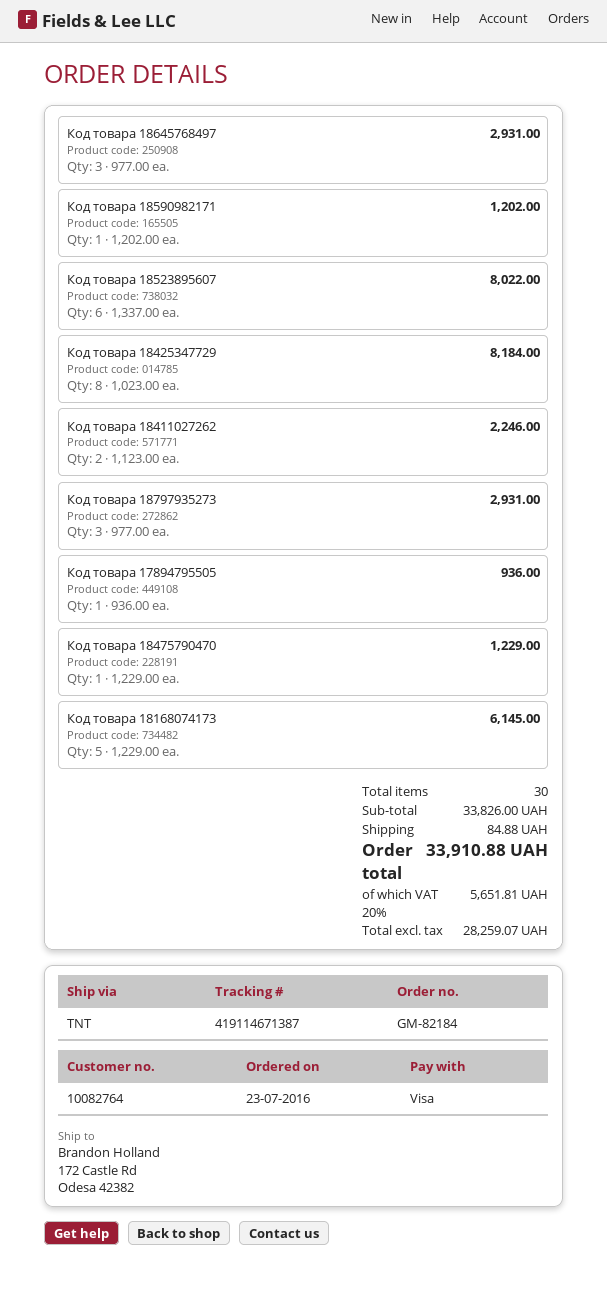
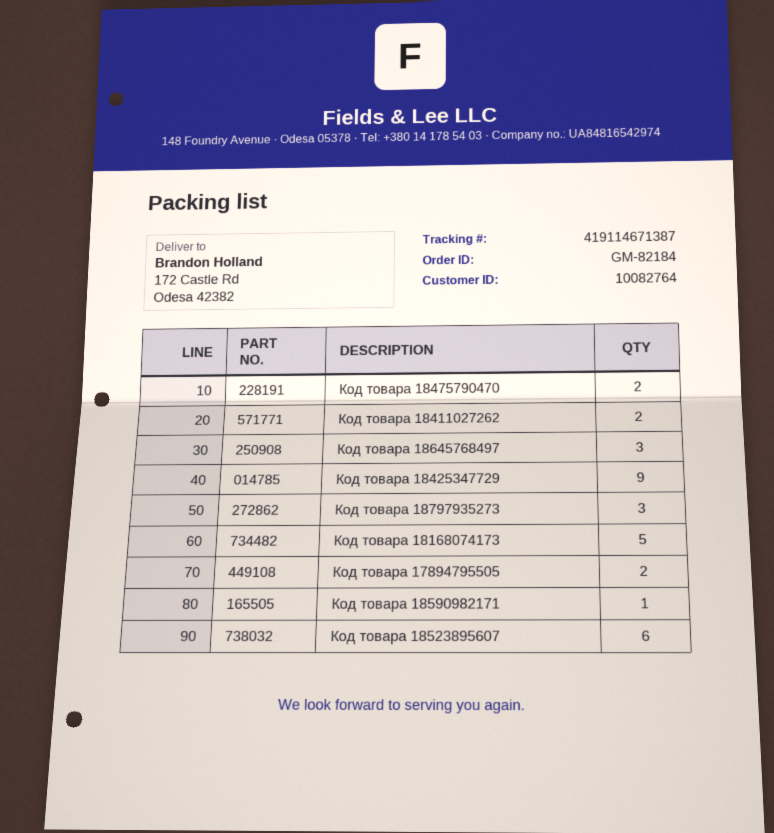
Код товара 18425347729: 8 -> 9
Код товара 17894795505: 1 -> 2
Код товара 18475790470: 1 -> 2

